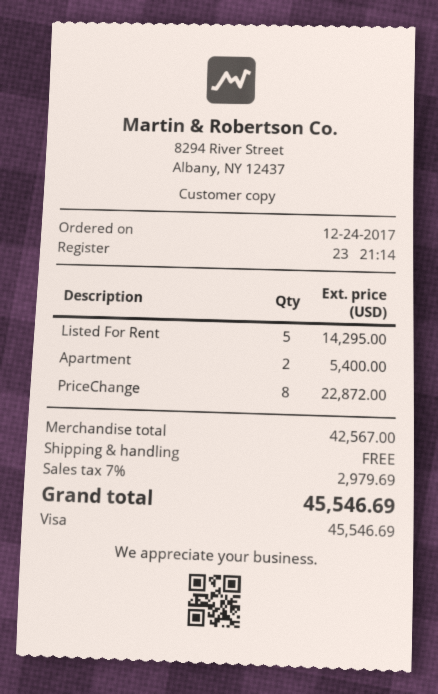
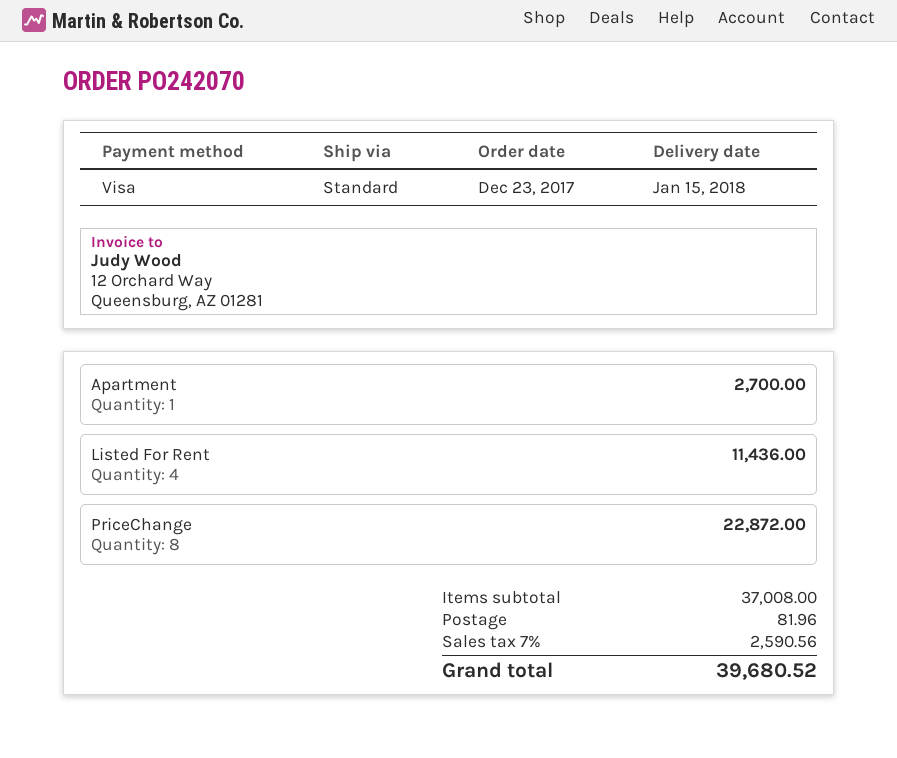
order date: 2017-12-24 -> 2017-12-23
Listed For Rent: 5 for 14295.00 -> 4 for 11436.00
Apartment: 2 for 5400.00 -> 1 for 2700.00
subtotal: 42567.00 -> 37008.00
shipping: 0.00 -> 81.96
tax: 7% = 2979.69 -> 7% = 2590.56
total: 45546.69 -> 39680.52

